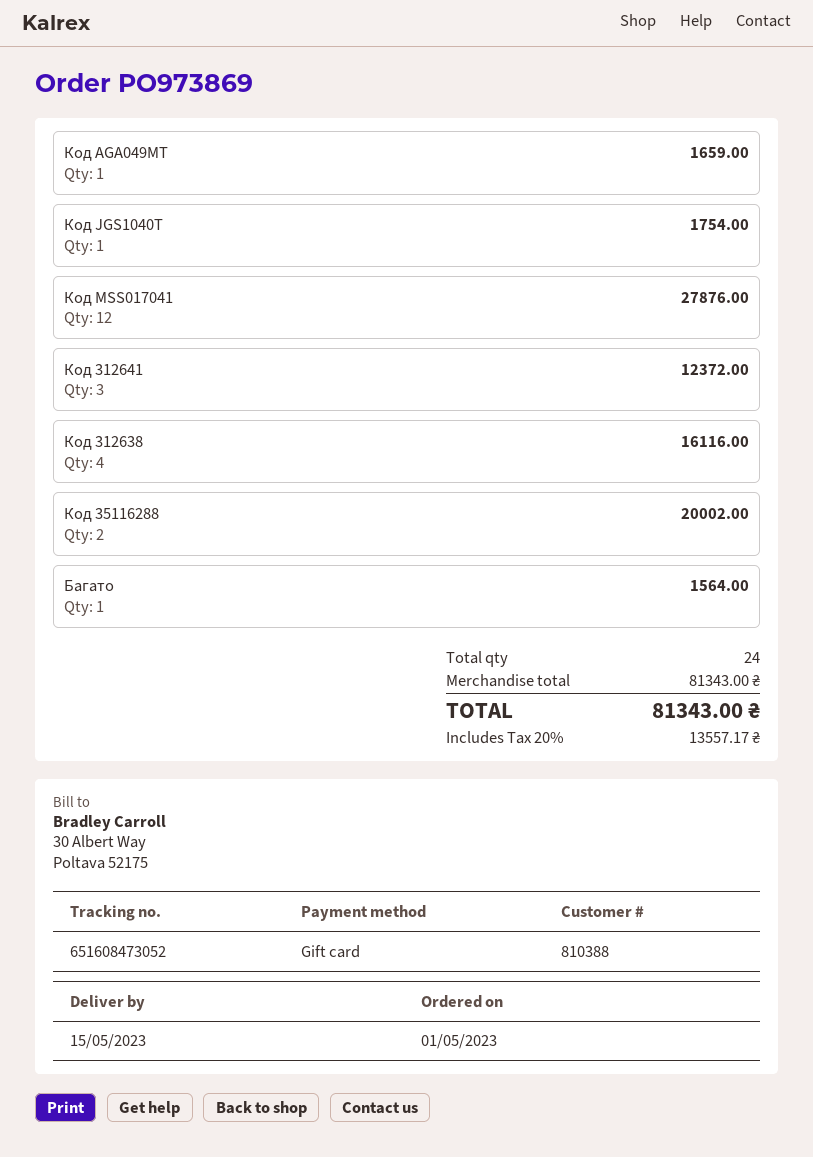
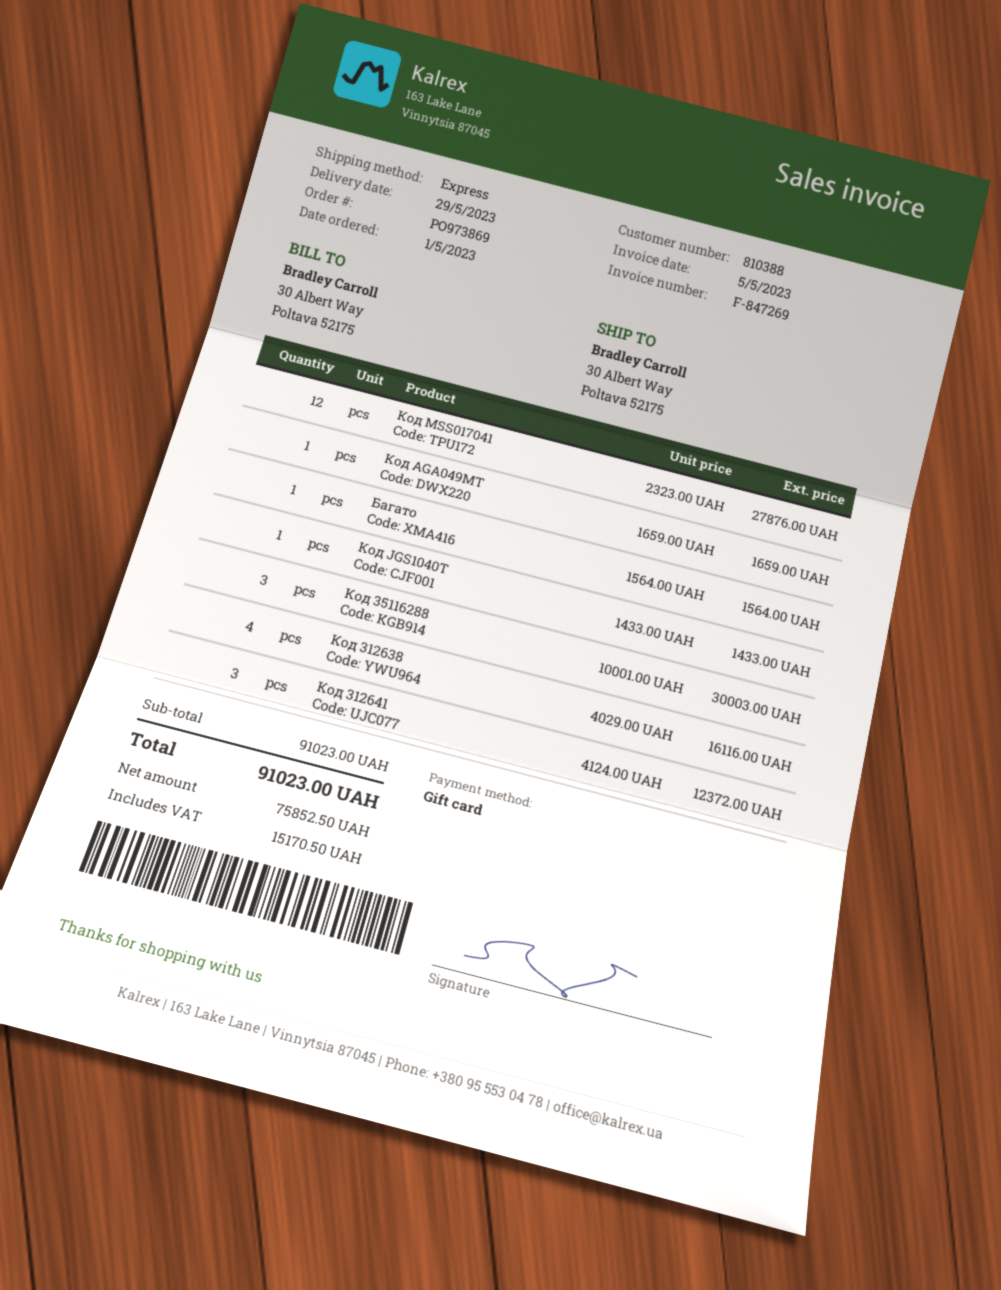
delivery date: 2023-05-15 -> 2023-05-29
Код JGS1040T: 1 for 1754.00 -> 1 for 1433.00
Код 35116288: 2 for 20002.00 -> 3 for 30003.00
subtotal: 81343.00 -> 91023.00
tax: 13557.17 -> 15170.50
total: 81343.00 -> 91023.00

